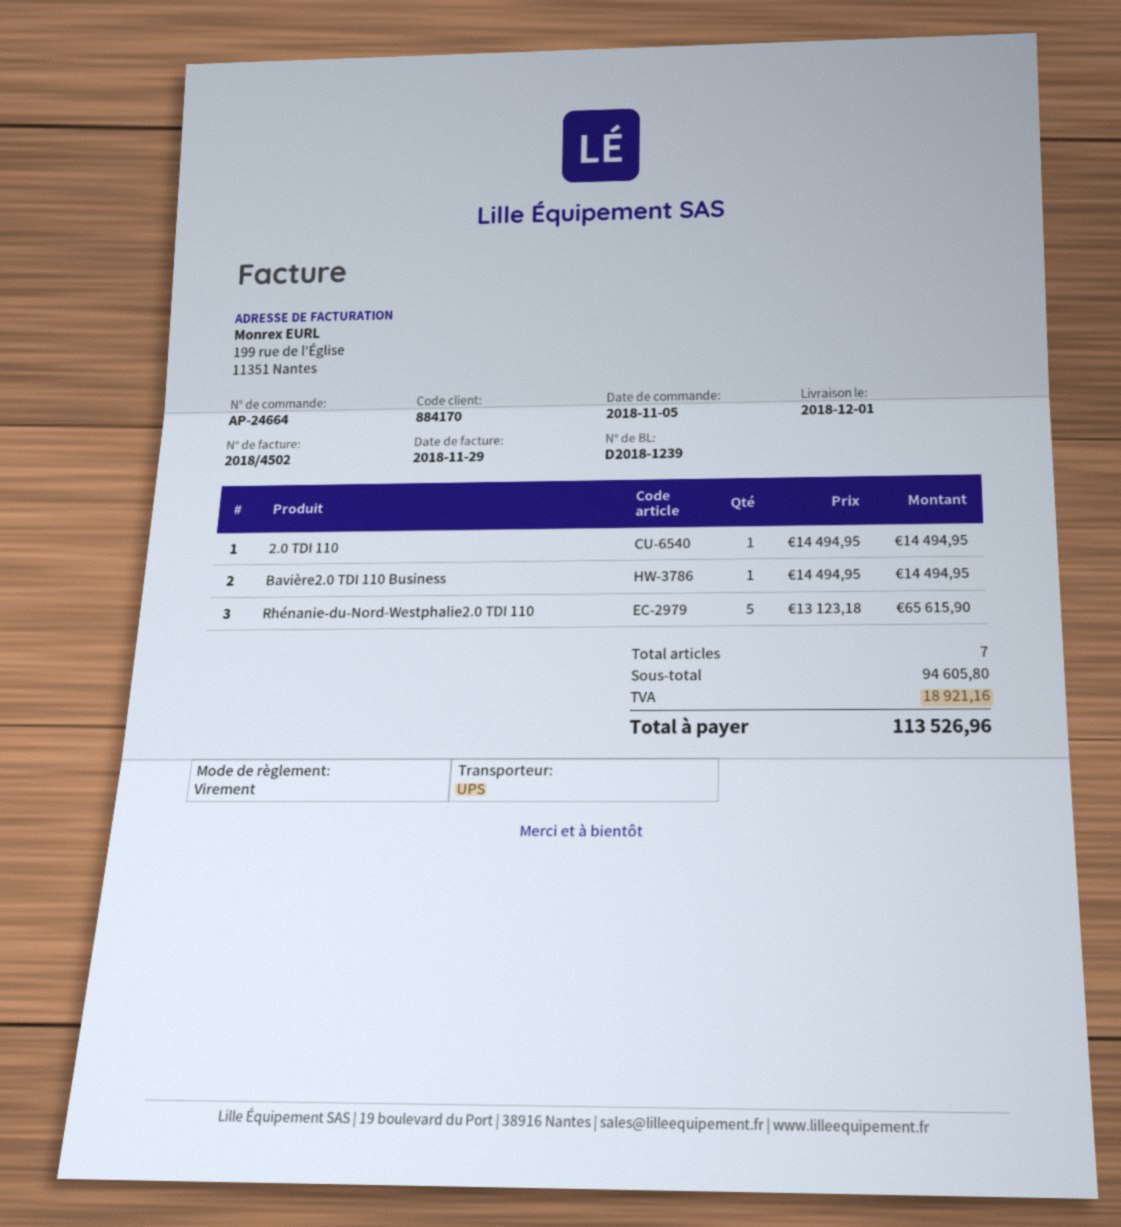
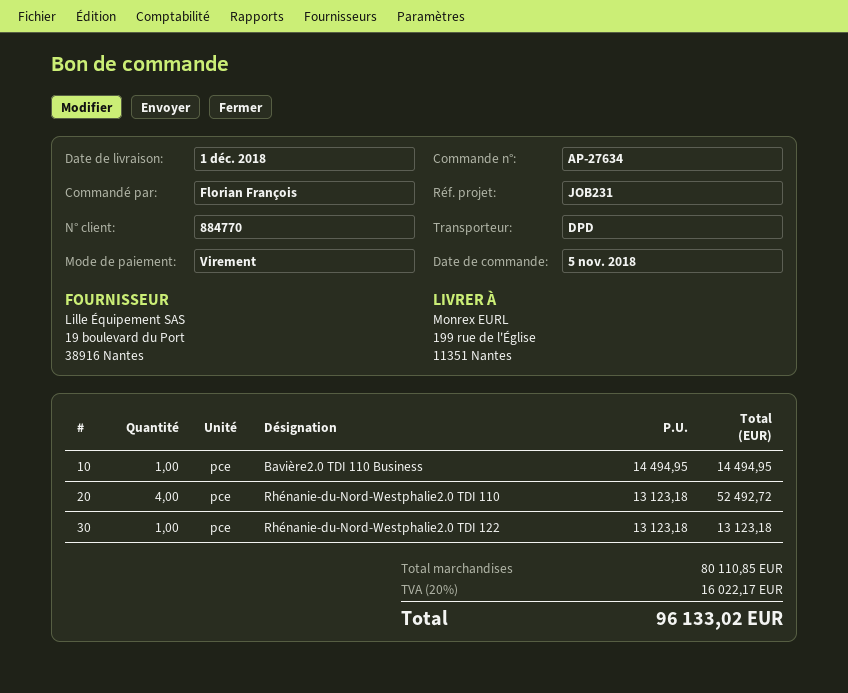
order number: AP-24664 -> AP-27634
customer number: 884170 -> 884770
shipping method: UPS -> DPD
2.0 TDI 110: 1 x 14494.95 = 14494.95 -> none
Rhénanie-du-Nord-Westphalie2.0 TDI 110: 5 x 13123.18 = 65615.90 -> 4 x 13123.18 = 52492.72
Rhénanie-du-Nord-Westphalie2.0 TDI 122: none -> 1 x 13123.18 = 13123.18
subtotal: 94605.80 -> 80110.85
tax: 18921.16 -> 16022.17
total: 113526.96 -> 96133.02

